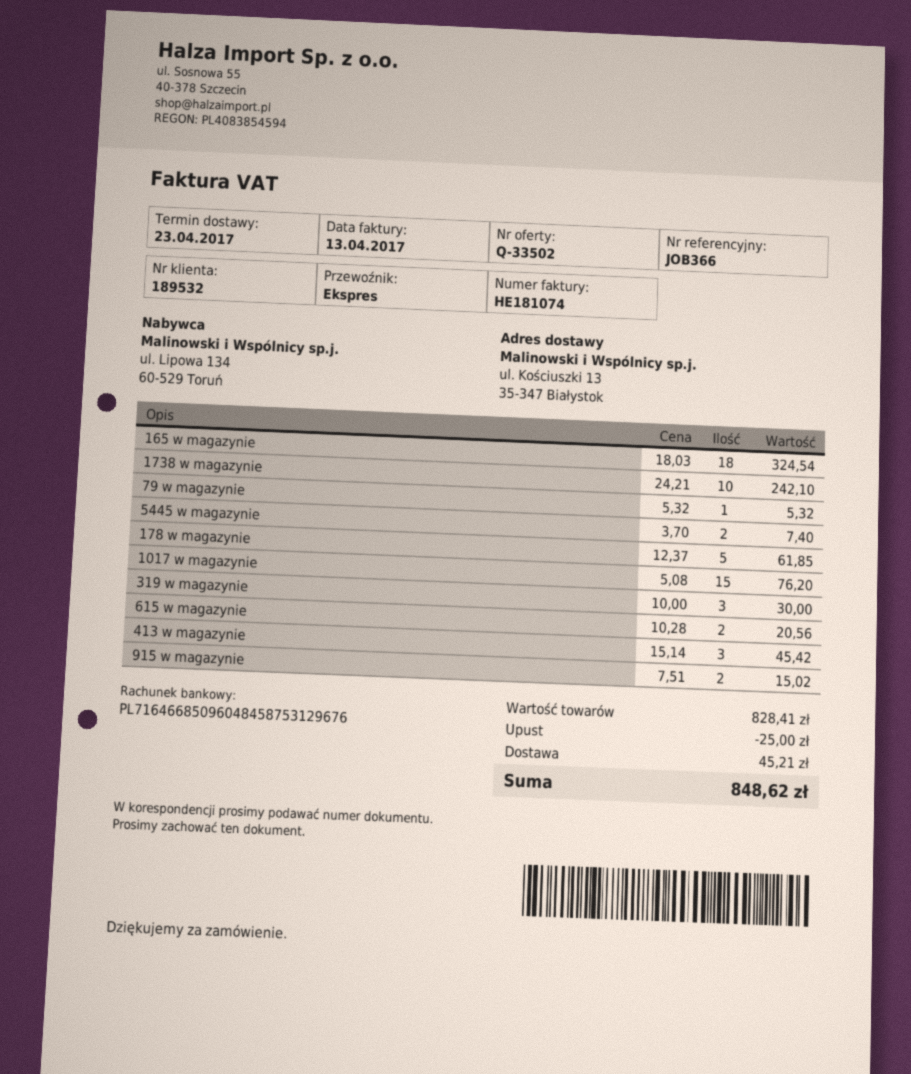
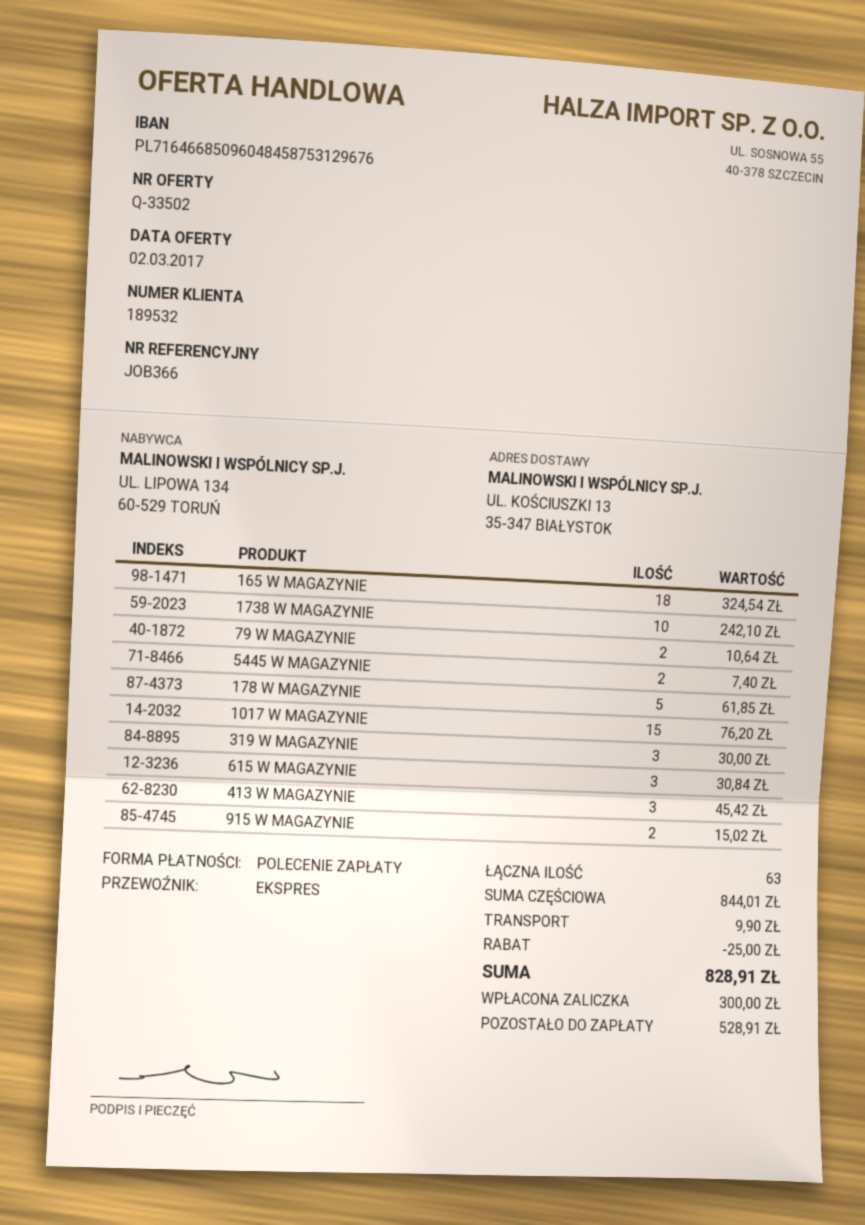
79 w magazynie: 1 for 5.32 -> 2 for 10.64
615 w magazynie: 2 for 20.56 -> 3 for 30.84
subtotal: 828.41 -> 844.01
shipping: 45.21 -> 9.90
total: 848.62 -> 828.91

